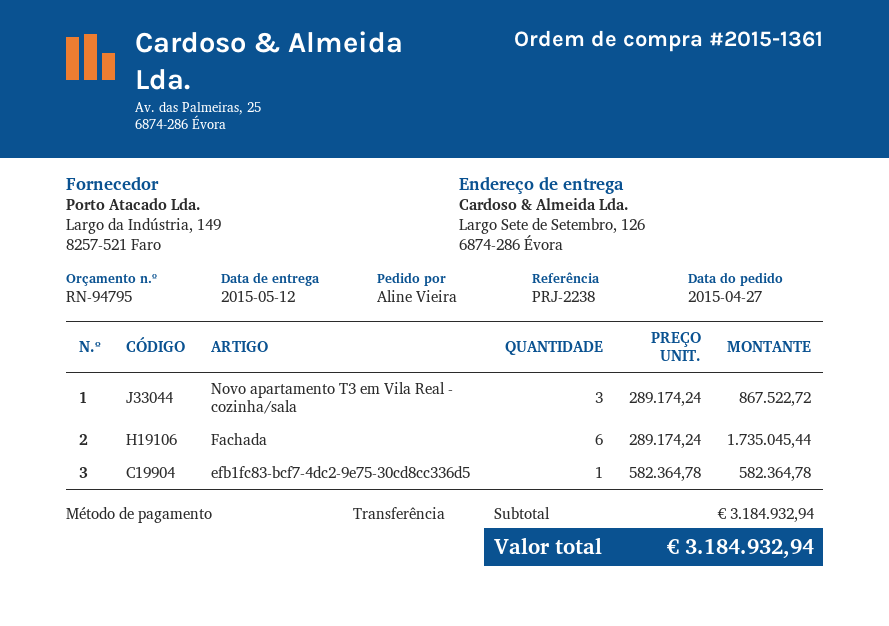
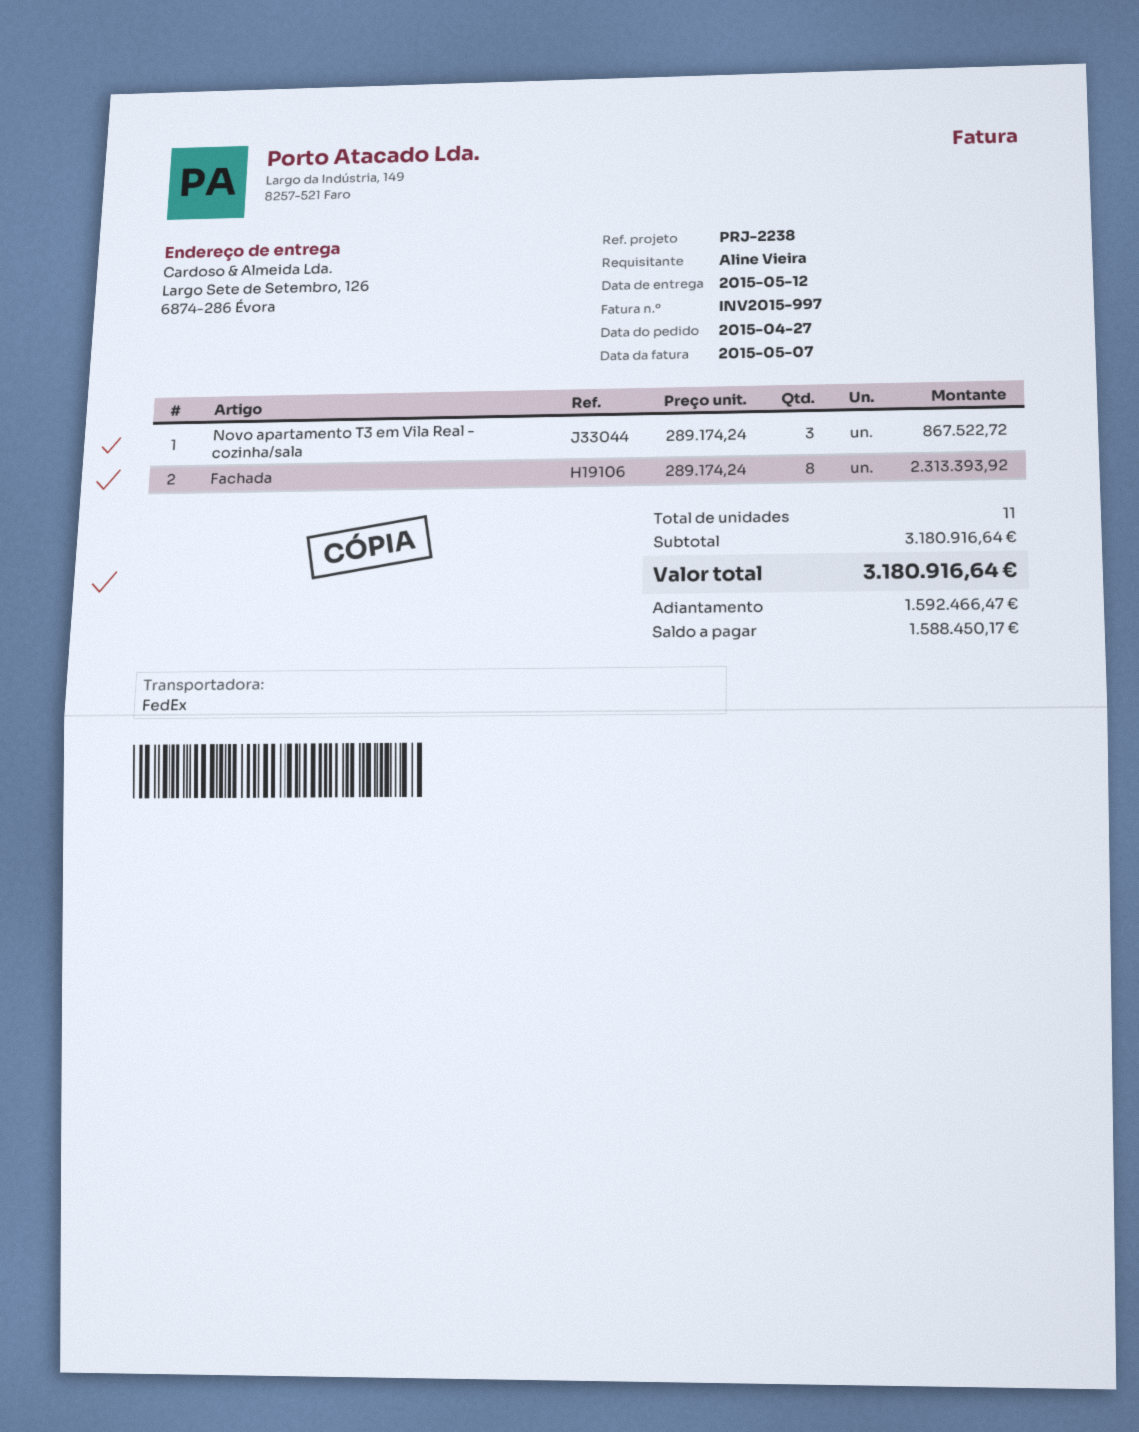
Fachada: 6 x 289174.24 = 1735045.44 -> 8 x 289174.24 = 2313393.92
efb1fc83-bcf7-4dc2-9e75-30cd8cc336d5: 1 x 582364.78 = 582364.78 -> none
subtotal: 3184932.94 -> 3180916.64
total: 3184932.94 -> 3180916.64

